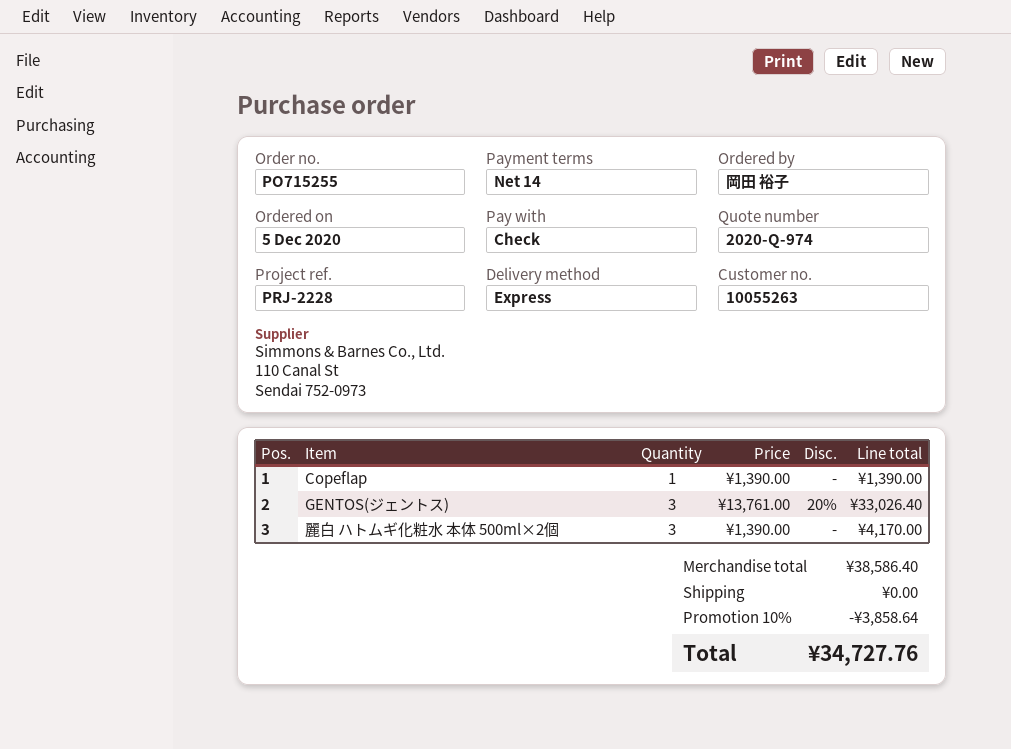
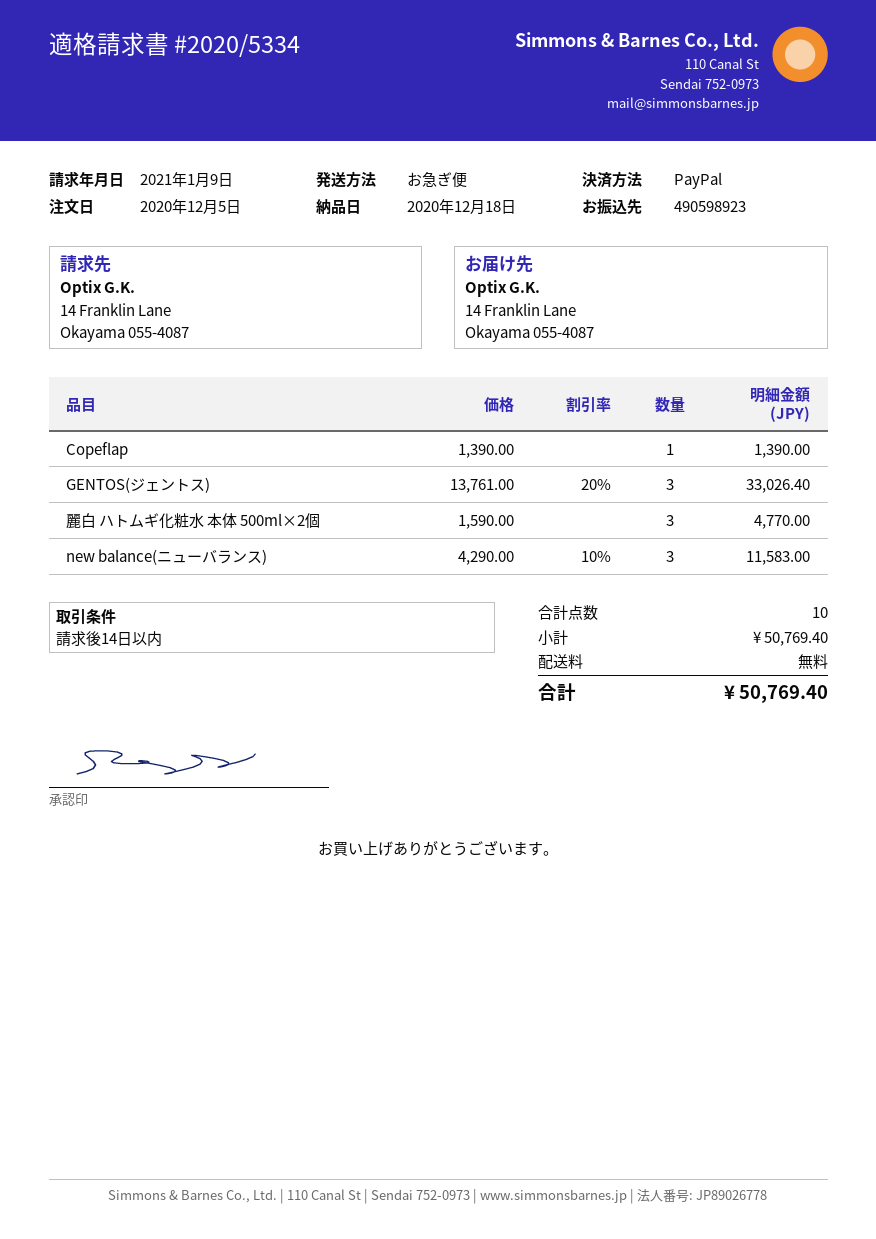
payment method: cheque -> PayPal
麗白 ハトムギ化粧水 本体 500ml×2個: 3 x 1390.00 = 4170.00 -> 3 x 1590.00 = 4770.00
new balance(ニューバランス): none -> 3 x 4290.00 - 10% = 11583.00
subtotal: 38586.40 -> 50769.40
discount: 10% = 3858.64 -> none
total: 34727.76 -> 50769.40

